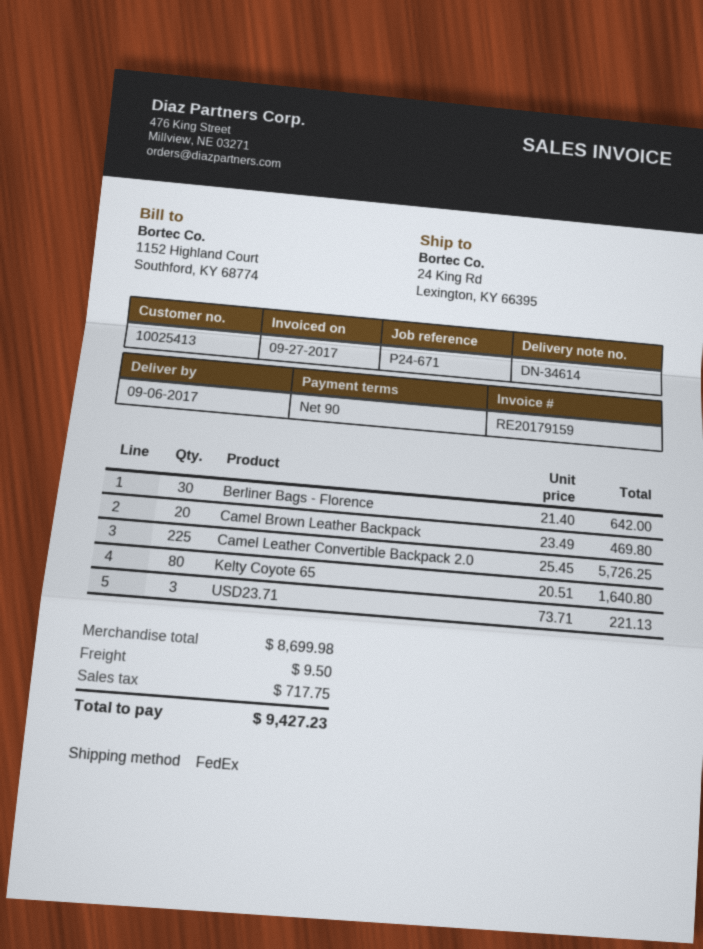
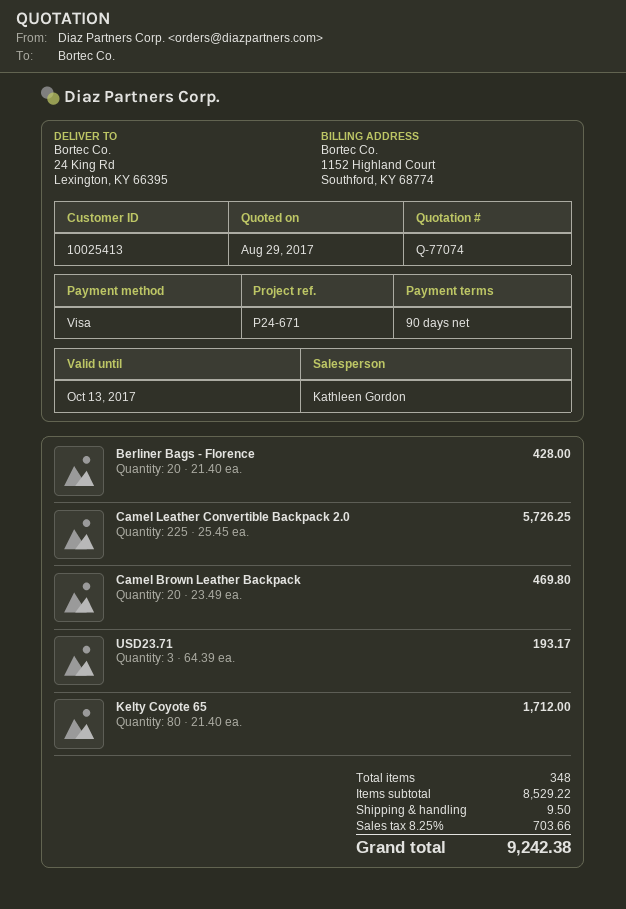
Berliner Bags - Florence: 30 x 21.40 = 642.00 -> 20 x 21.40 = 428.00
Kelty Coyote 65: 80 x 20.51 = 1640.80 -> 80 x 21.40 = 1712.00
USD23.71: 3 x 73.71 = 221.13 -> 3 x 64.39 = 193.17
subtotal: 8699.98 -> 8529.22
tax: 717.75 -> 703.66
total: 9427.23 -> 9242.38

